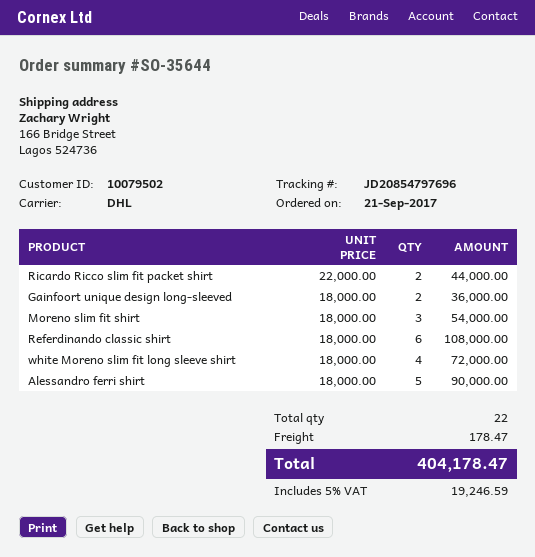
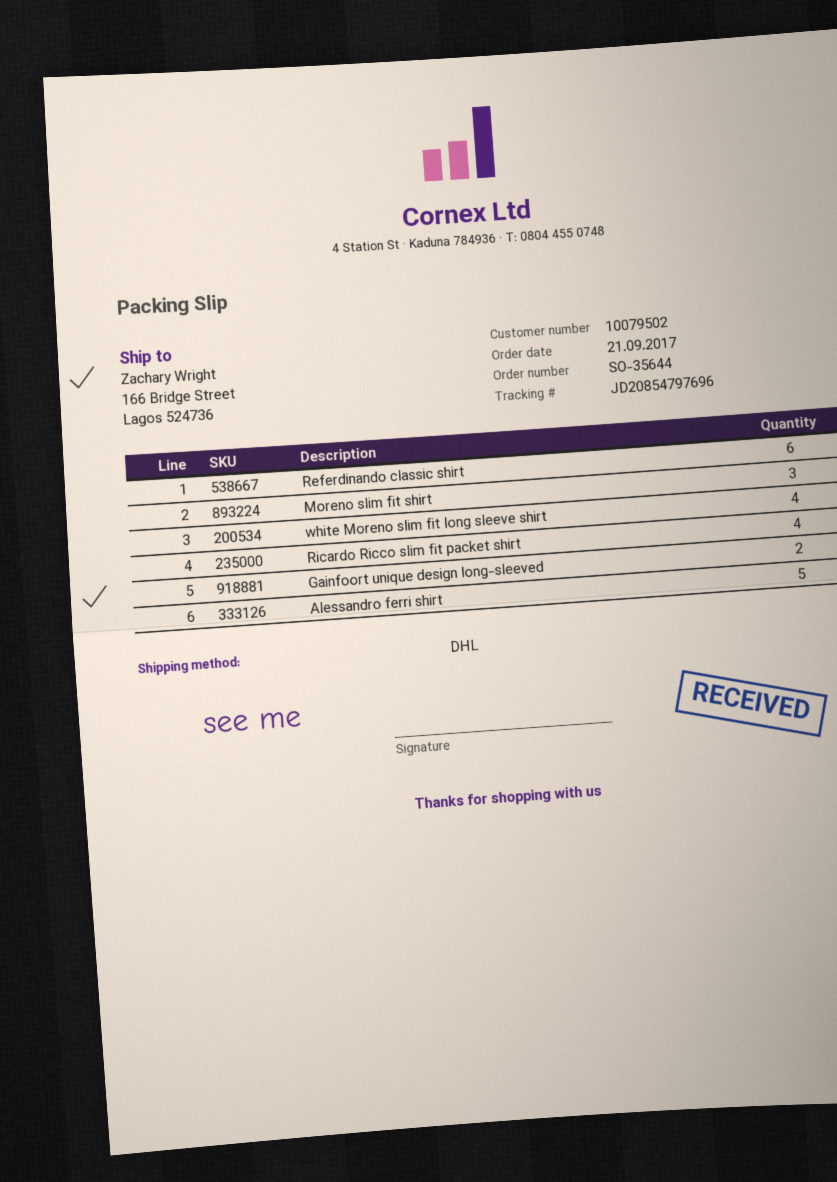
Ricardo Ricco slim fit packet shirt: 2 -> 4

